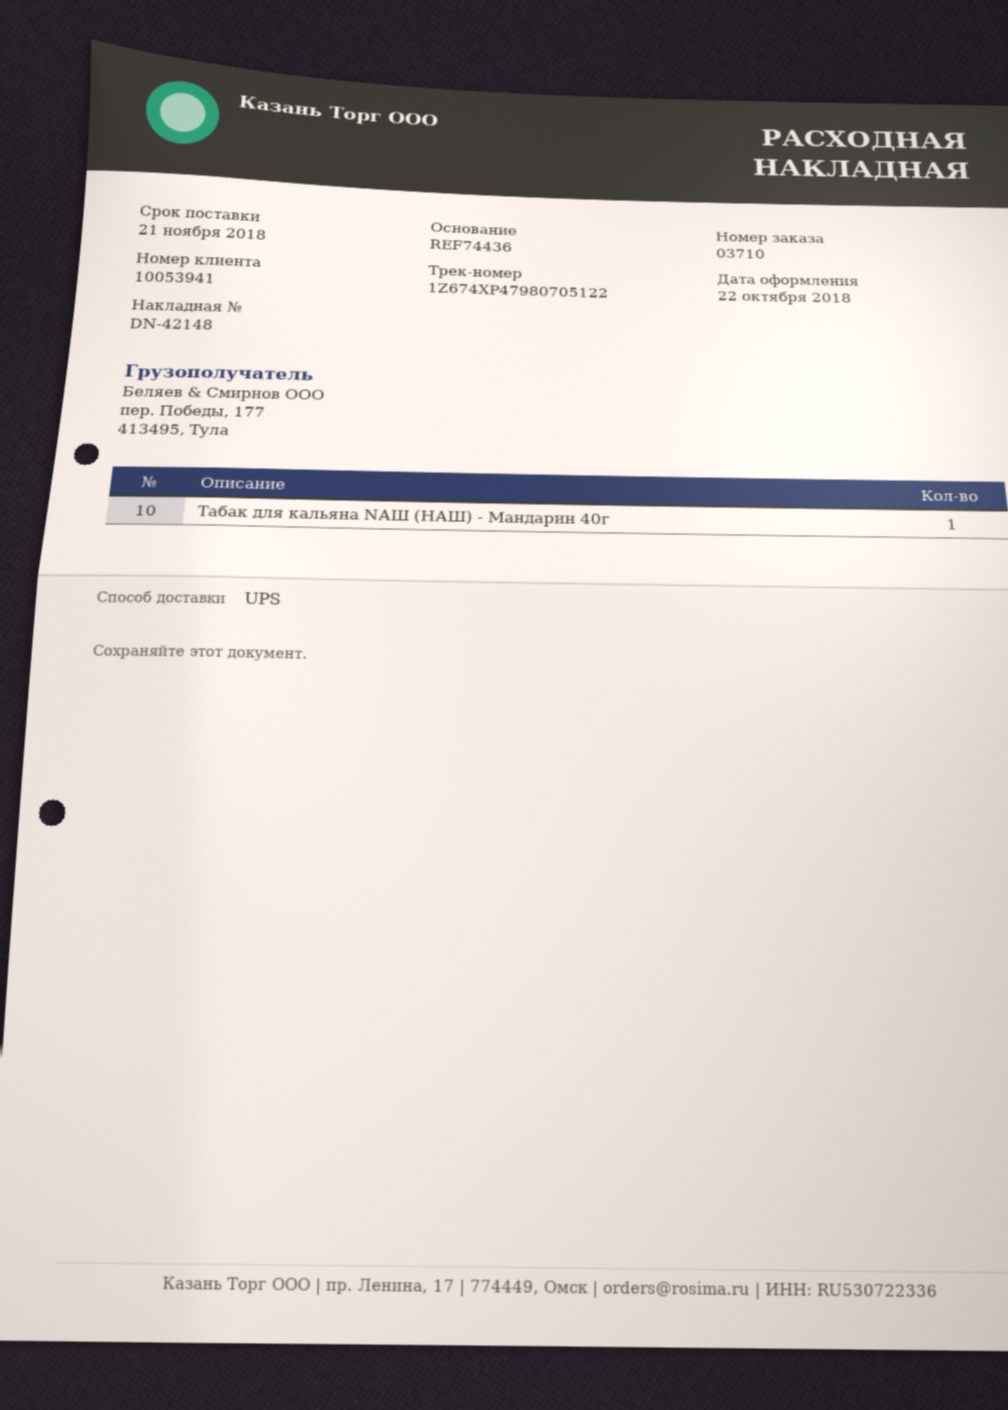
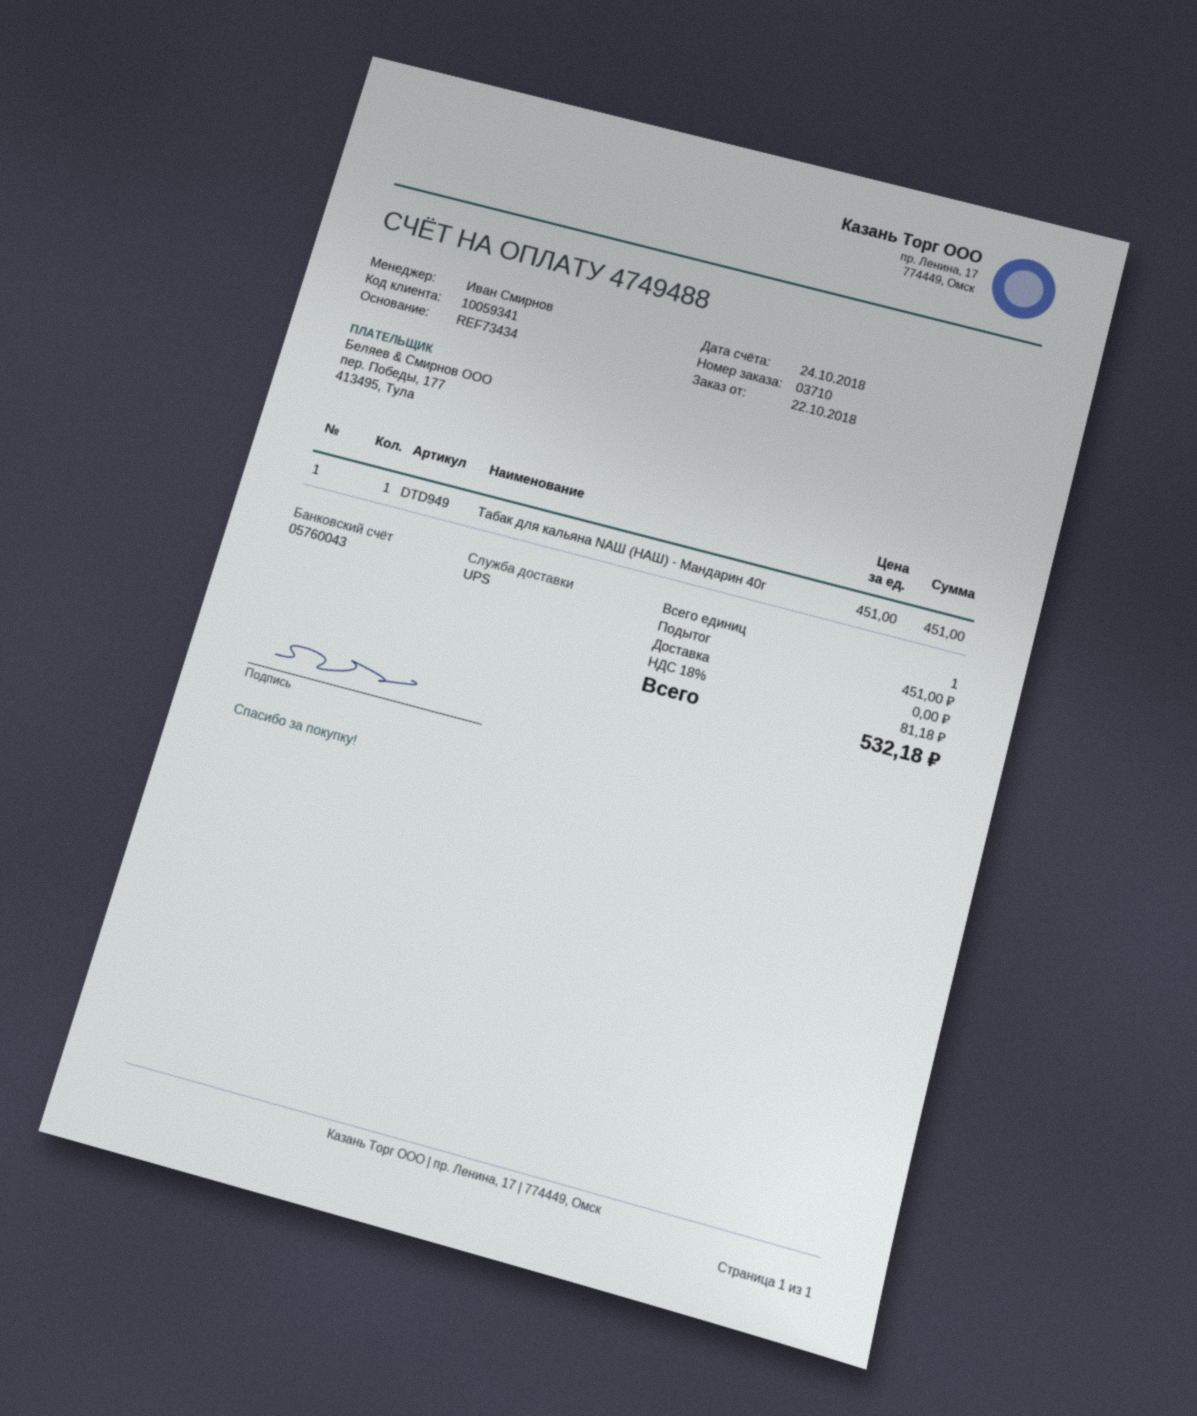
customer number: 10053941 -> 10059341
reference: REF74436 -> REF73434

